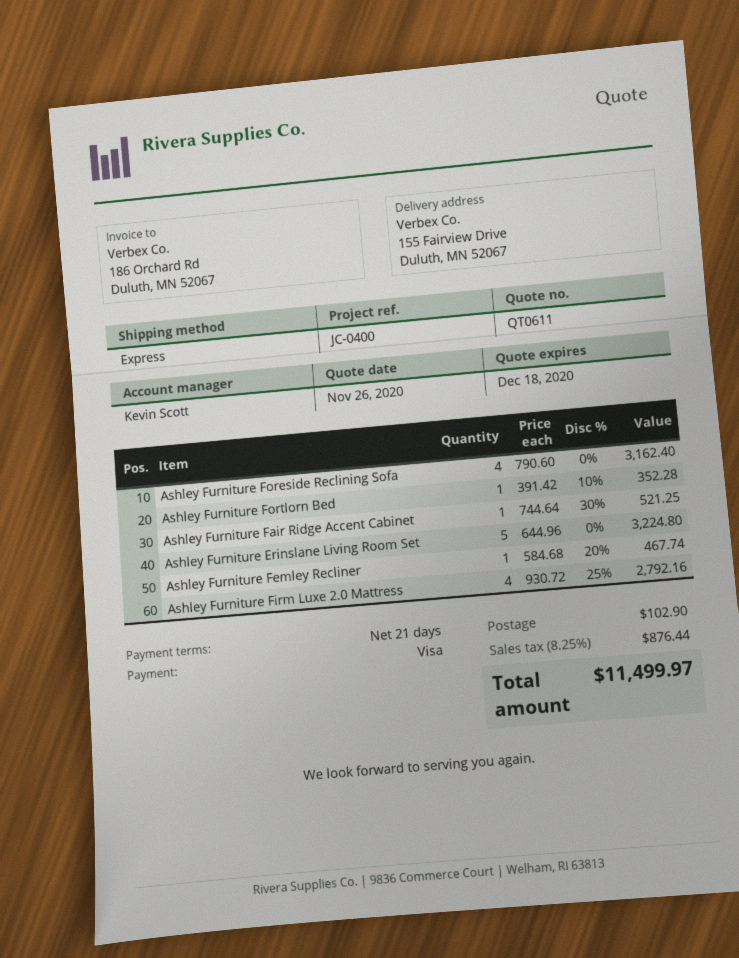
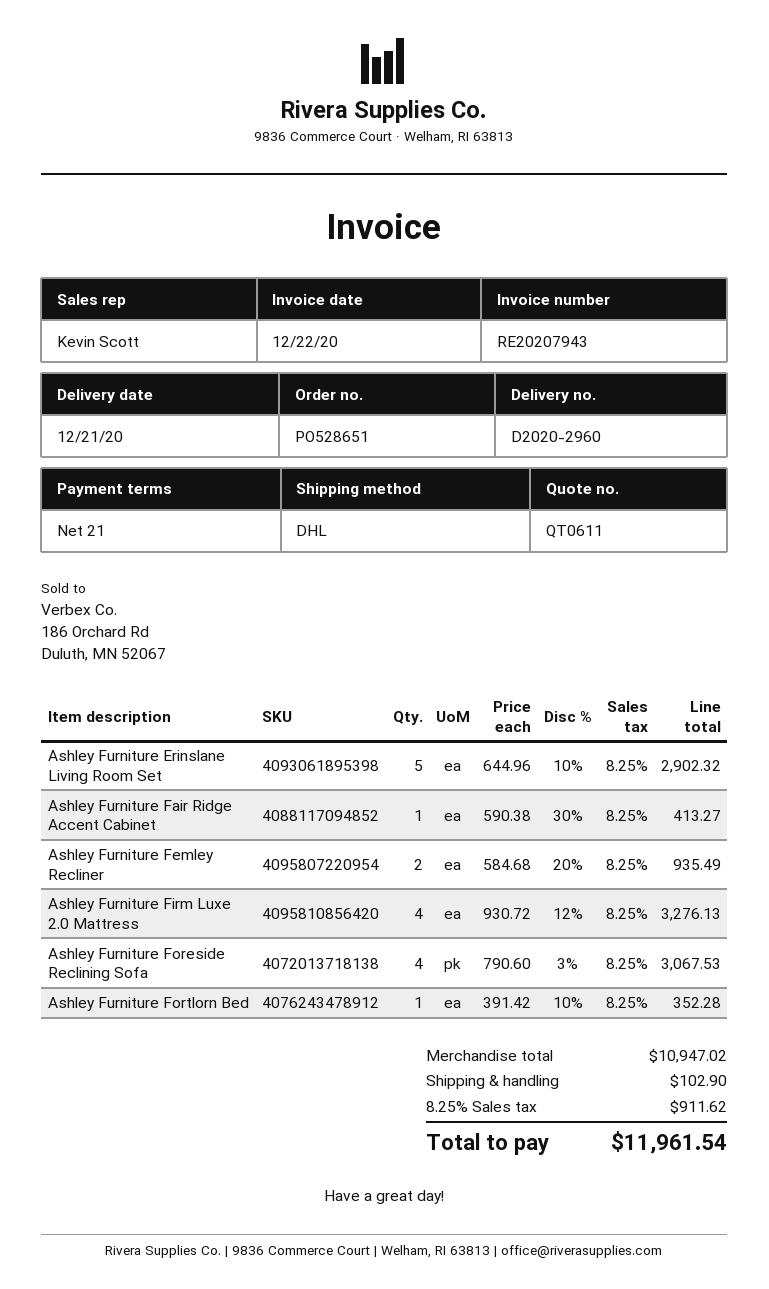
shipping method: express -> DHL
Ashley Furniture Foreside Reclining Sofa: 4 x 790.60 = 3162.40 -> 4 x 790.60 - 3% = 3067.53
Ashley Furniture Fair Ridge Accent Cabinet: 1 x 744.64 - 30% = 521.25 -> 1 x 590.38 - 30% = 413.27
Ashley Furniture Erinslane Living Room Set: 5 x 644.96 = 3224.80 -> 5 x 644.96 - 10% = 2902.32
Ashley Furniture Femley Recliner: 1 x 584.68 - 20% = 467.74 -> 2 x 584.68 - 20% = 935.49
Ashley Furniture Firm Luxe 2.0 Mattress: 4 x 930.72 - 25% = 2792.16 -> 4 x 930.72 - 12% = 3276.13
tax: 8.25% = 876.44 -> 8.25% = 911.62
total: 11499.97 -> 11961.54

